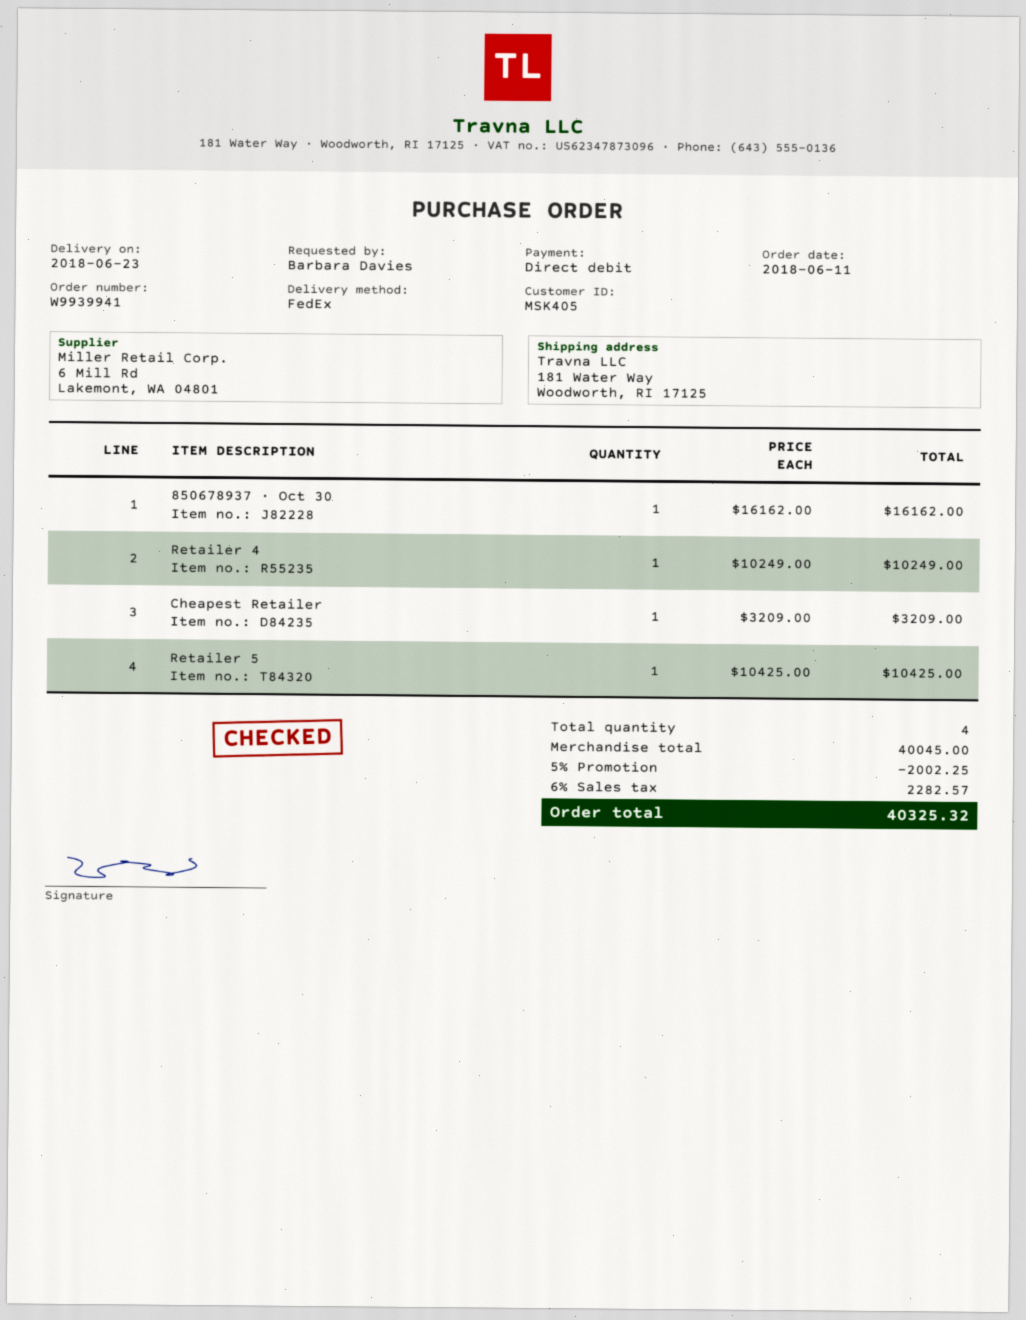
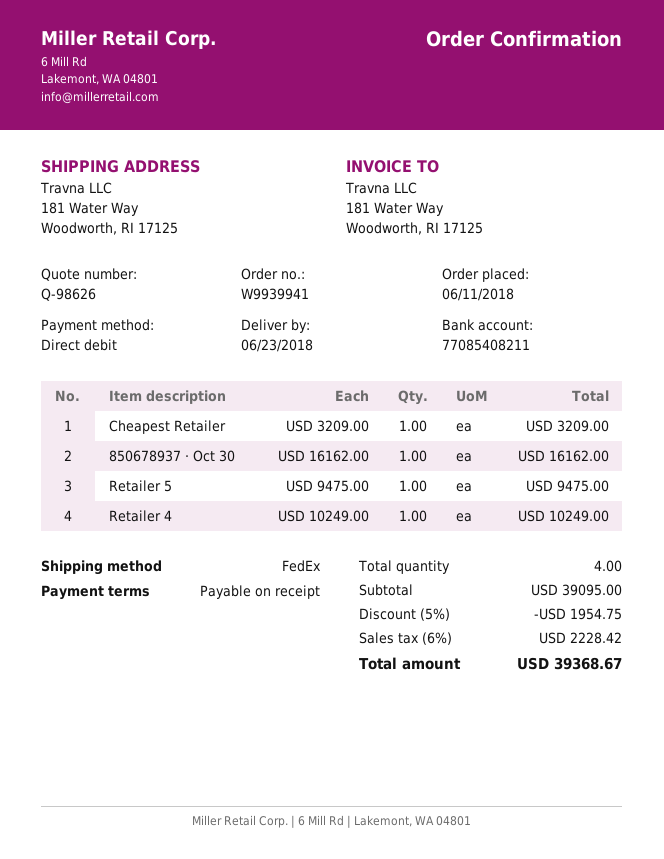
Retailer 5: 1 x 10425.00 = 10425.00 -> 1 x 9475.00 = 9475.00
subtotal: 40045.00 -> 39095.00
discount: 5% = 2002.25 -> 5% = 1954.75
tax: 6% = 2282.57 -> 6% = 2228.42
total: 40325.32 -> 39368.67

